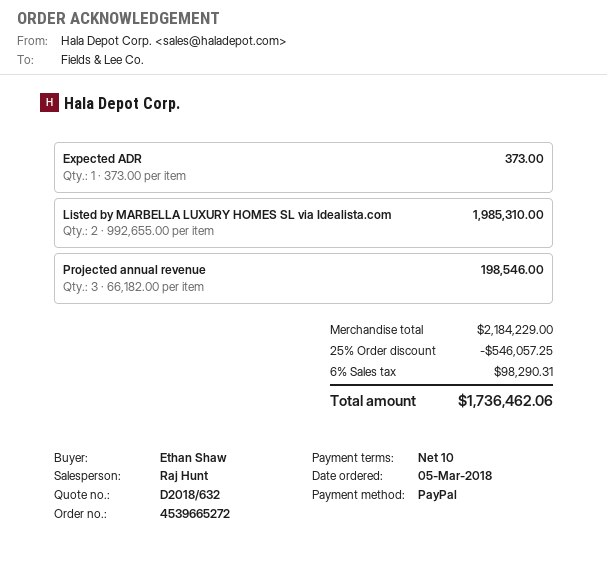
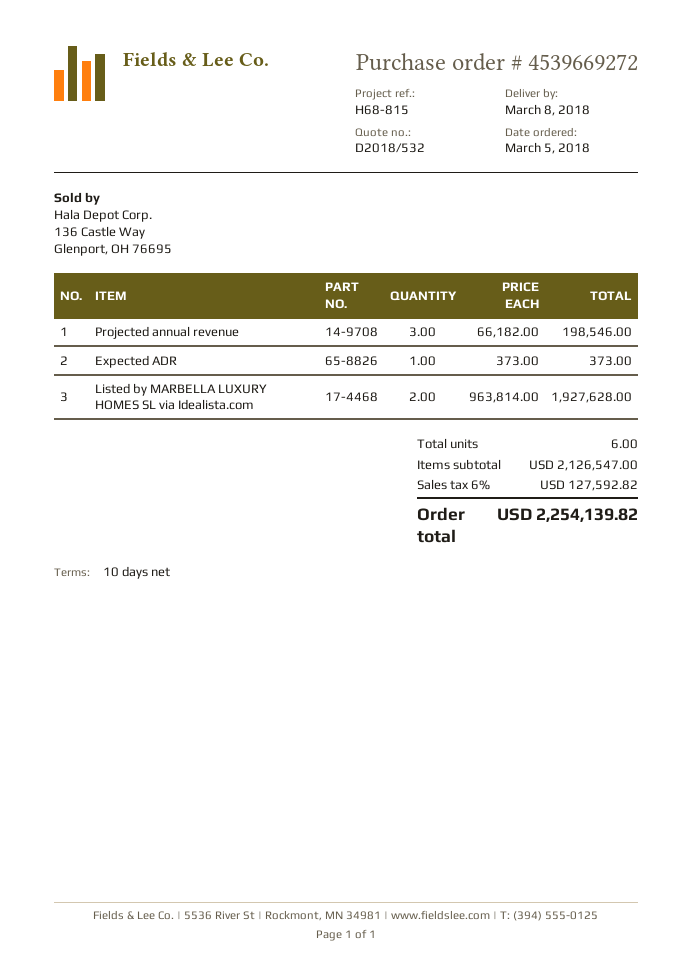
quote number: D2018/632 -> D2018/532
order number: 4539665272 -> 4539669272
Listed by MARBELLA LUXURY HOMES SL via Idealista.com: 2 x 992655.00 = 1985310.00 -> 2 x 963814.00 = 1927628.00
subtotal: 2184229.00 -> 2126547.00
discount: 25% = 546057.25 -> none
tax: 6% = 98290.31 -> 6% = 127592.82
total: 1736462.06 -> 2254139.82

